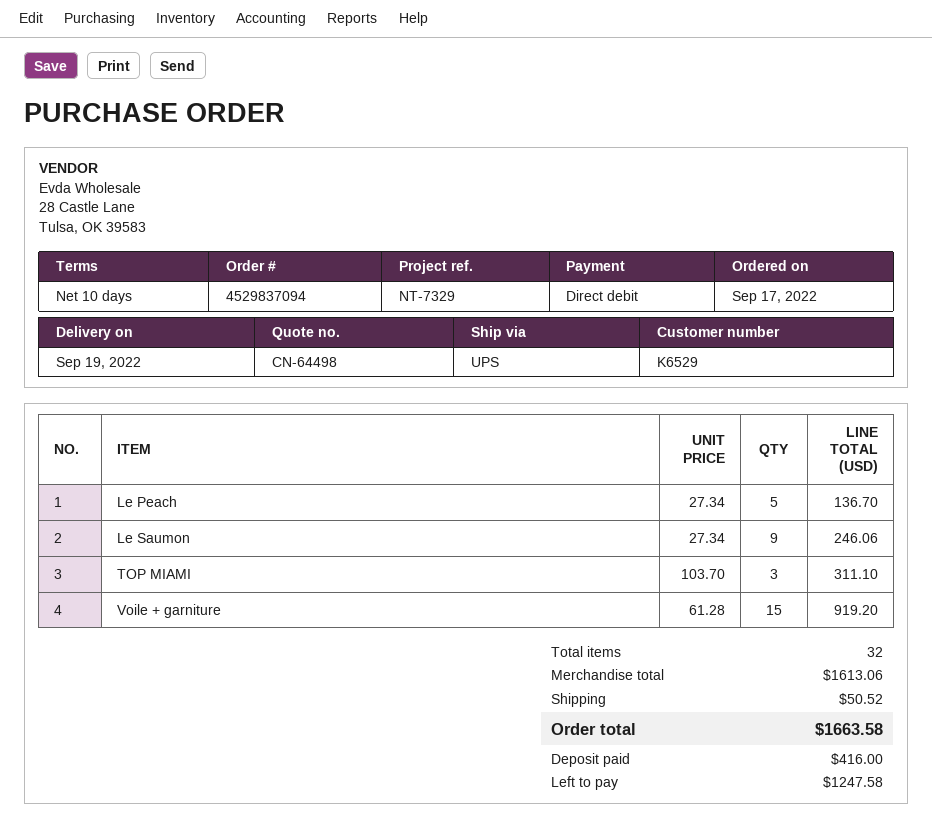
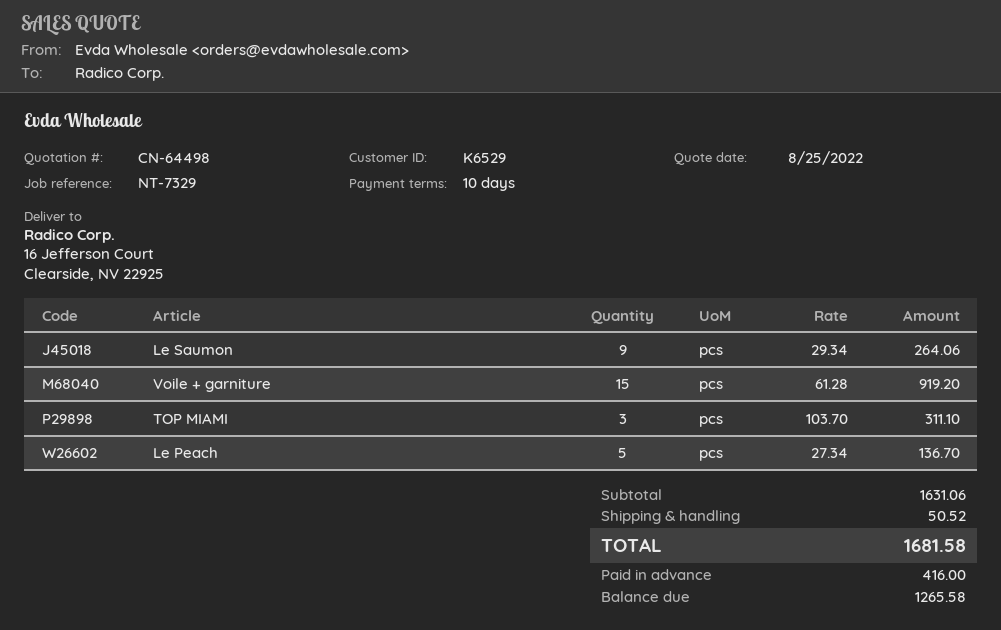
Le Saumon: 9 x 27.34 = 246.06 -> 9 x 29.34 = 264.06
subtotal: 1613.06 -> 1631.06
total: 1663.58 -> 1681.58
balance: 1247.58 -> 1265.58

